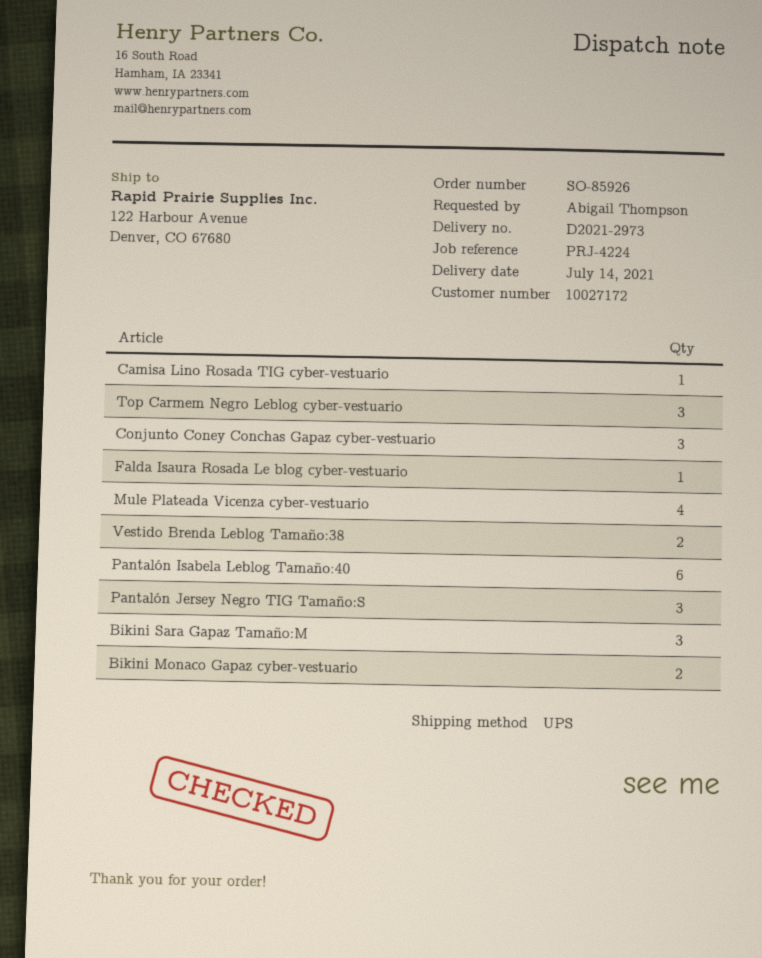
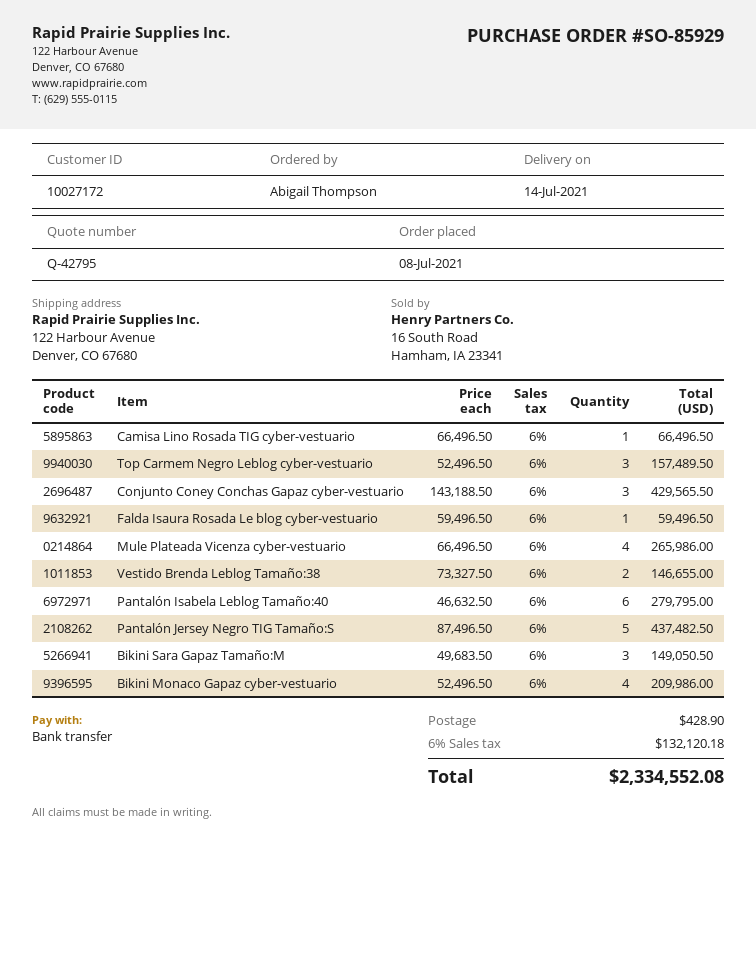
order number: SO-85926 -> SO-85929
Pantalón Jersey Negro TIG Tamaño:S: 3 -> 5
Bikini Monaco Gapaz cyber-vestuario: 2 -> 4

